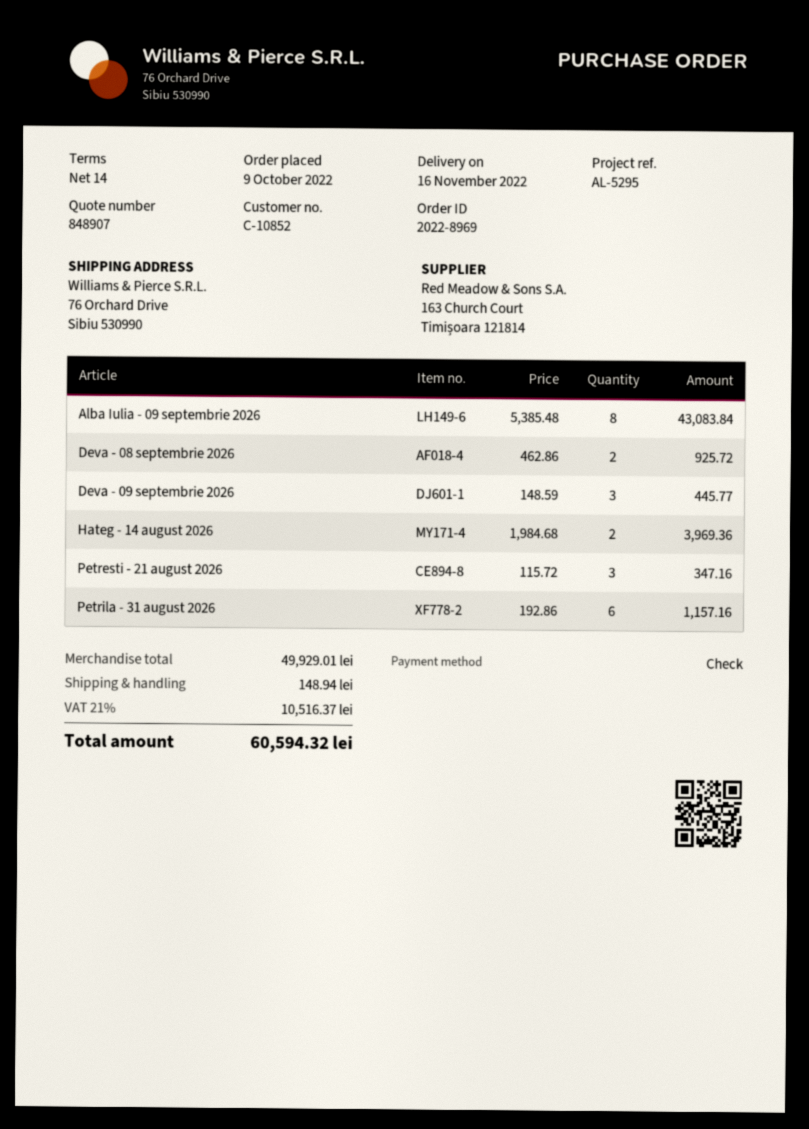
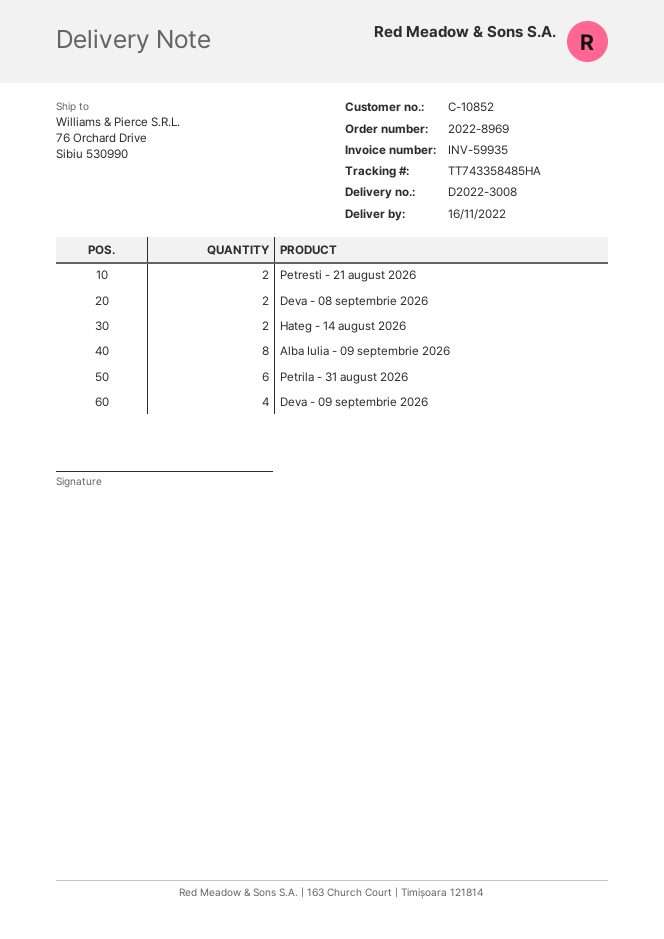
Deva - 09 septembrie 2026: 3 -> 4
Petresti - 21 august 2026: 3 -> 2

